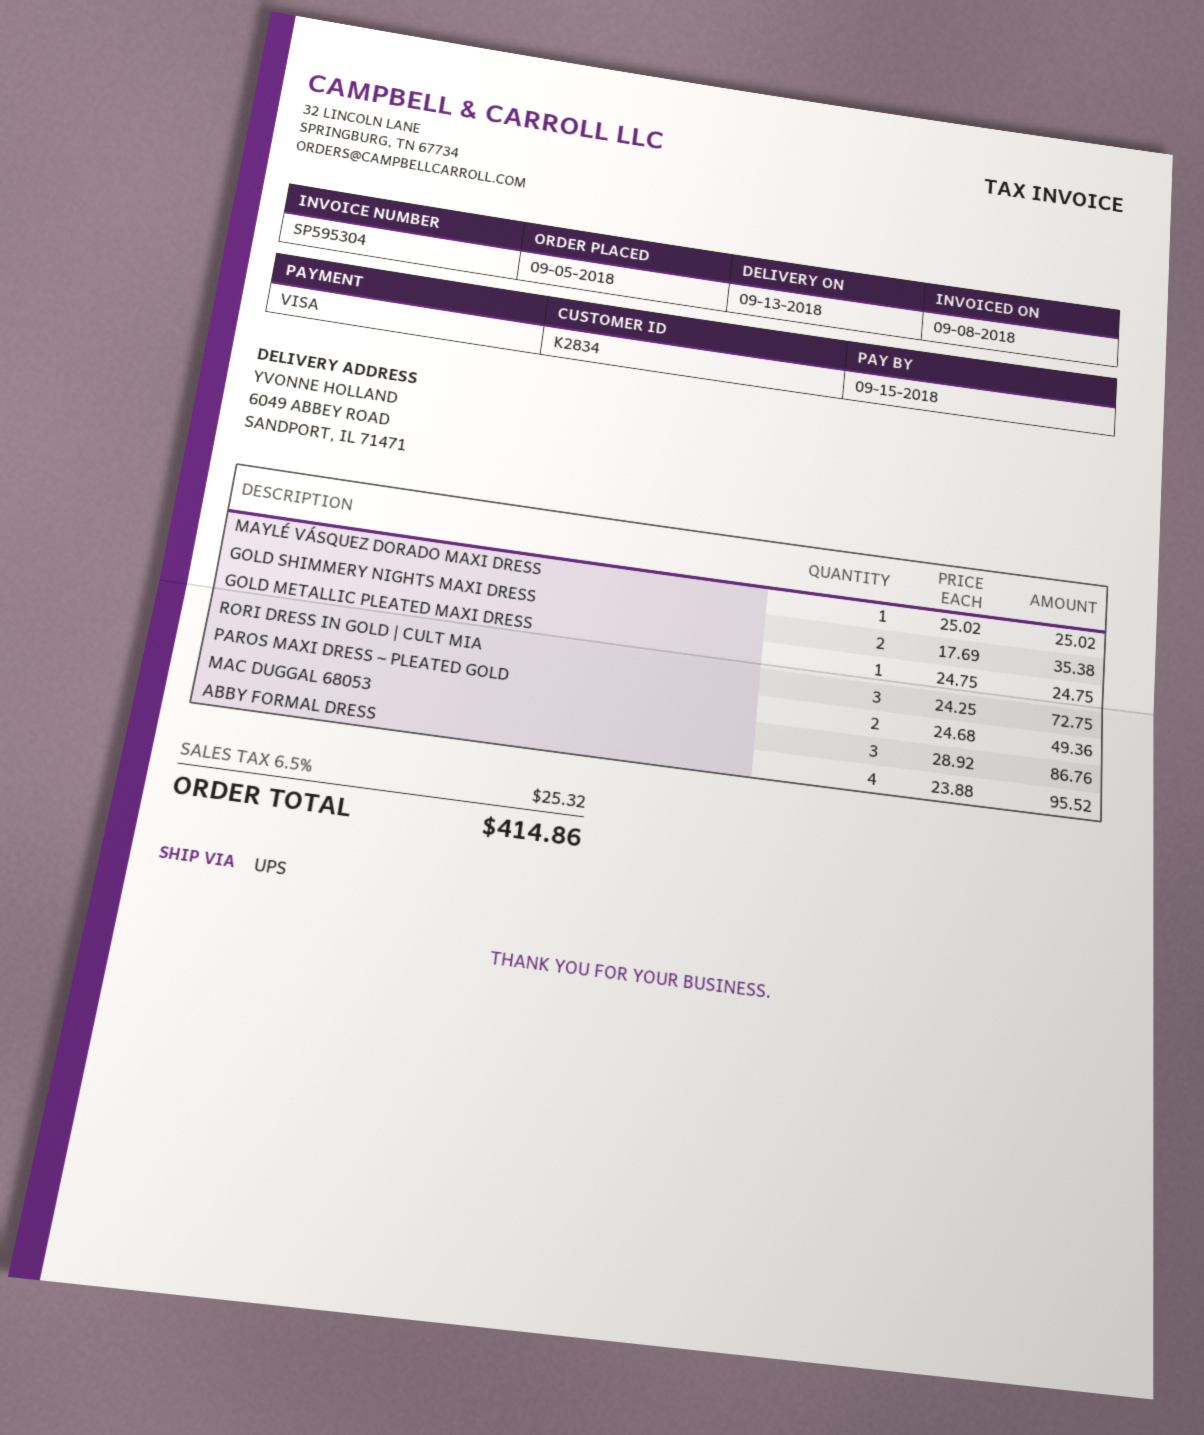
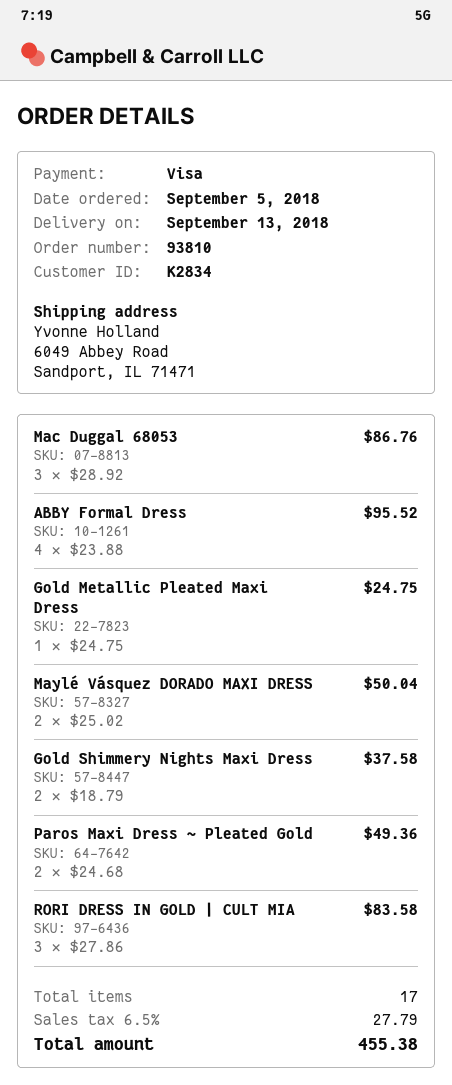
MAYLÉ VÁSQUEZ DORADO MAXI DRESS: 1 x 25.02 = 25.02 -> 2 x 25.02 = 50.04
GOLD SHIMMERY NIGHTS MAXI DRESS: 2 x 17.69 = 35.38 -> 2 x 18.79 = 37.58
RORI DRESS IN GOLD | CULT MIA: 3 x 24.25 = 72.75 -> 3 x 27.86 = 83.58
tax: 6.5% = 25.32 -> 6.5% = 27.79
total: 414.86 -> 455.38

